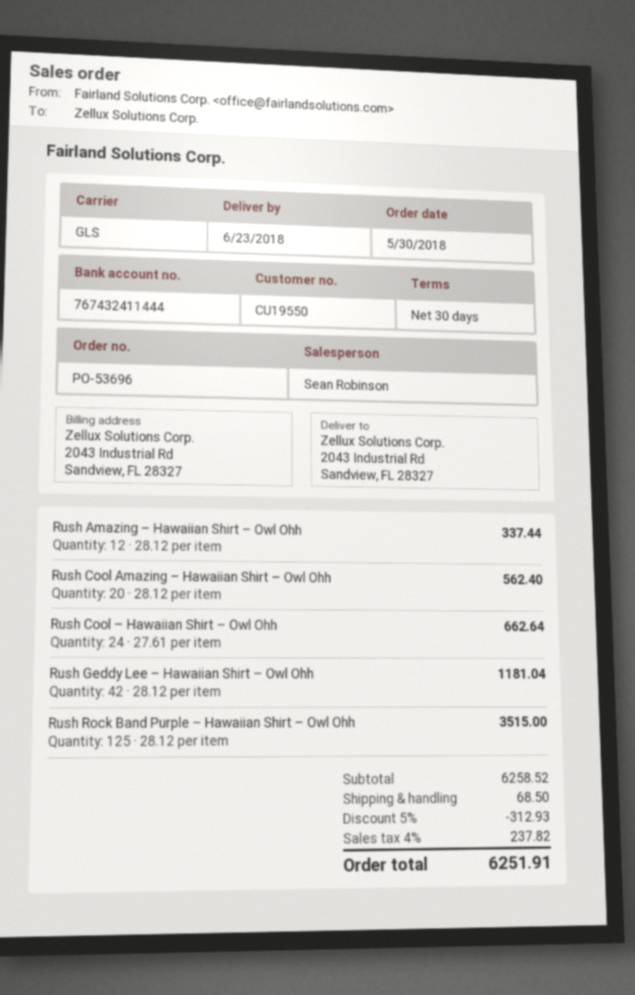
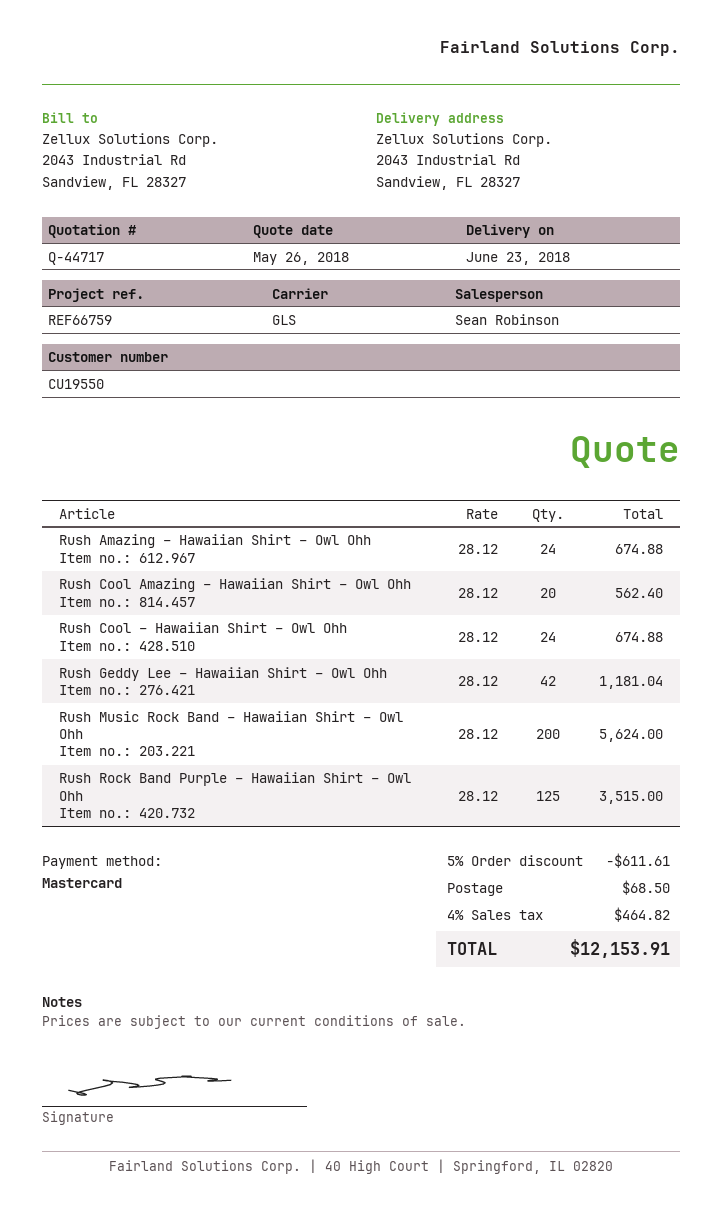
Rush Amazing – Hawaiian Shirt – Owl Ohh: 12 x 28.12 = 337.44 -> 24 x 28.12 = 674.88
Rush Cool – Hawaiian Shirt – Owl Ohh: 24 x 27.61 = 662.64 -> 24 x 28.12 = 674.88
Rush Music Rock Band – Hawaiian Shirt – Owl Ohh: none -> 200 x 28.12 = 5624.00
discount: 5% = 312.93 -> 5% = 611.61
tax: 4% = 237.82 -> 4% = 464.82
total: 6251.91 -> 12153.91

